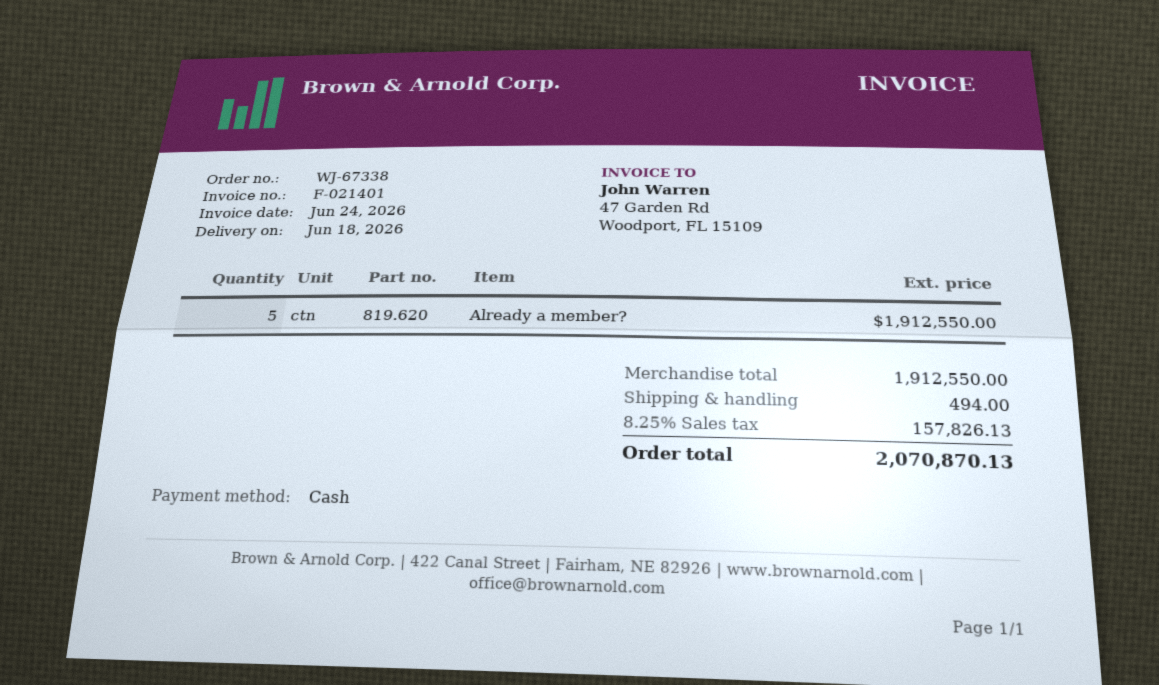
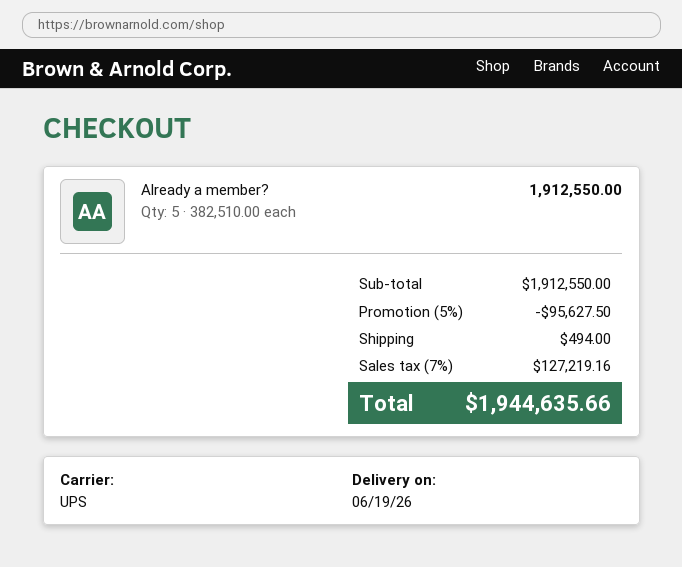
delivery date: 2026-06-18 -> 2026-06-19
discount: none -> 5% = 95627.50
tax: 8.25% = 157826.13 -> 7% = 127219.16
total: 2070870.13 -> 1944635.66

